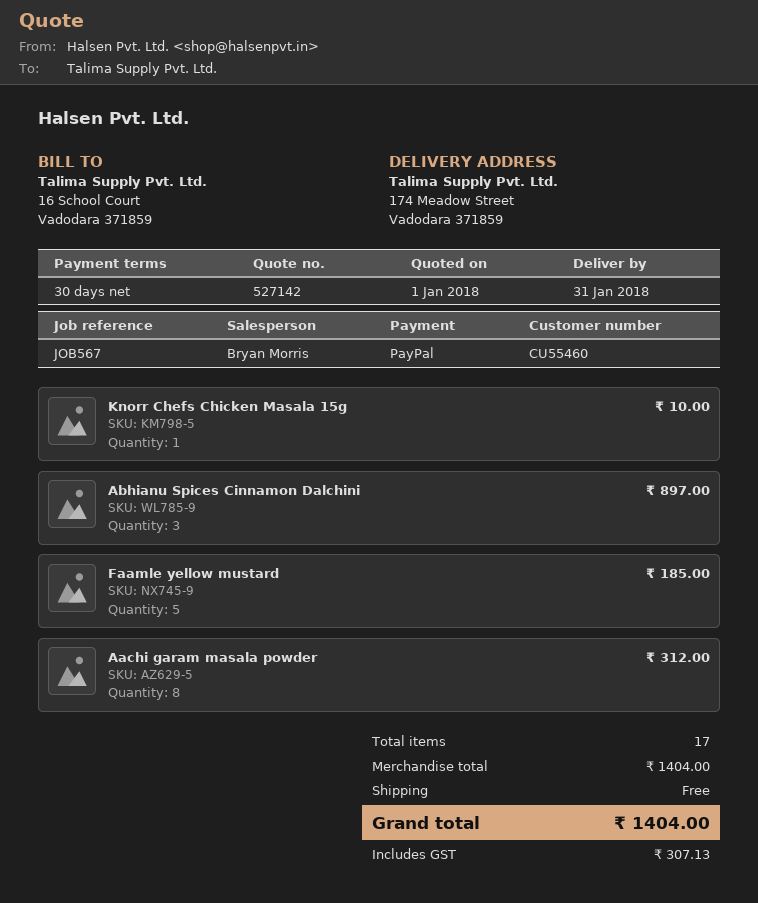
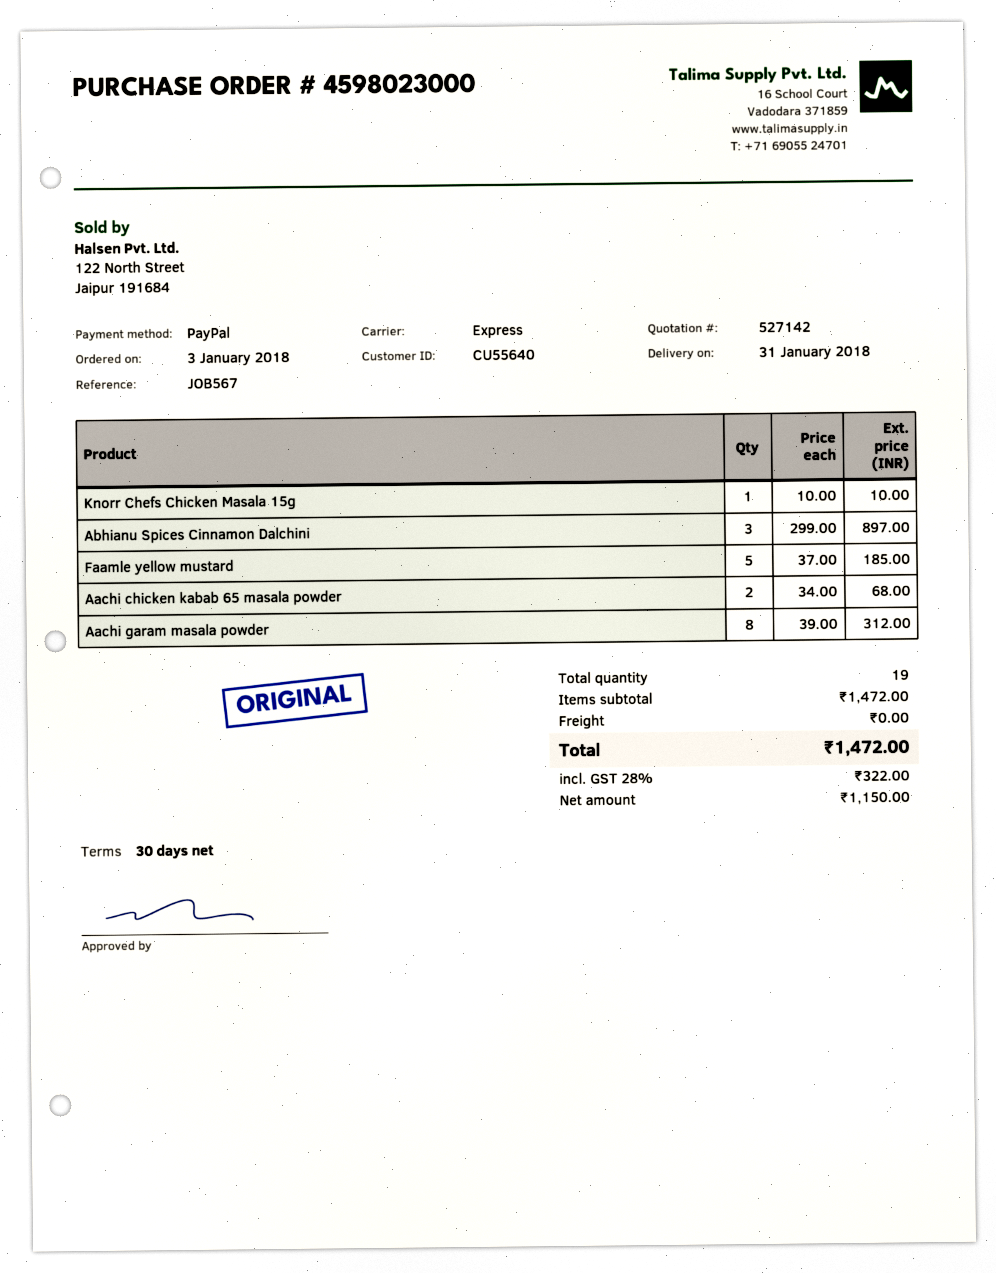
customer number: CU55460 -> CU55640
Aachi chicken kabab 65 masala powder: none -> 2 for 68.00
total quantity: 17 -> 19
subtotal: 1404.00 -> 1472.00
tax: 307.13 -> 322.00
total: 1404.00 -> 1472.00

